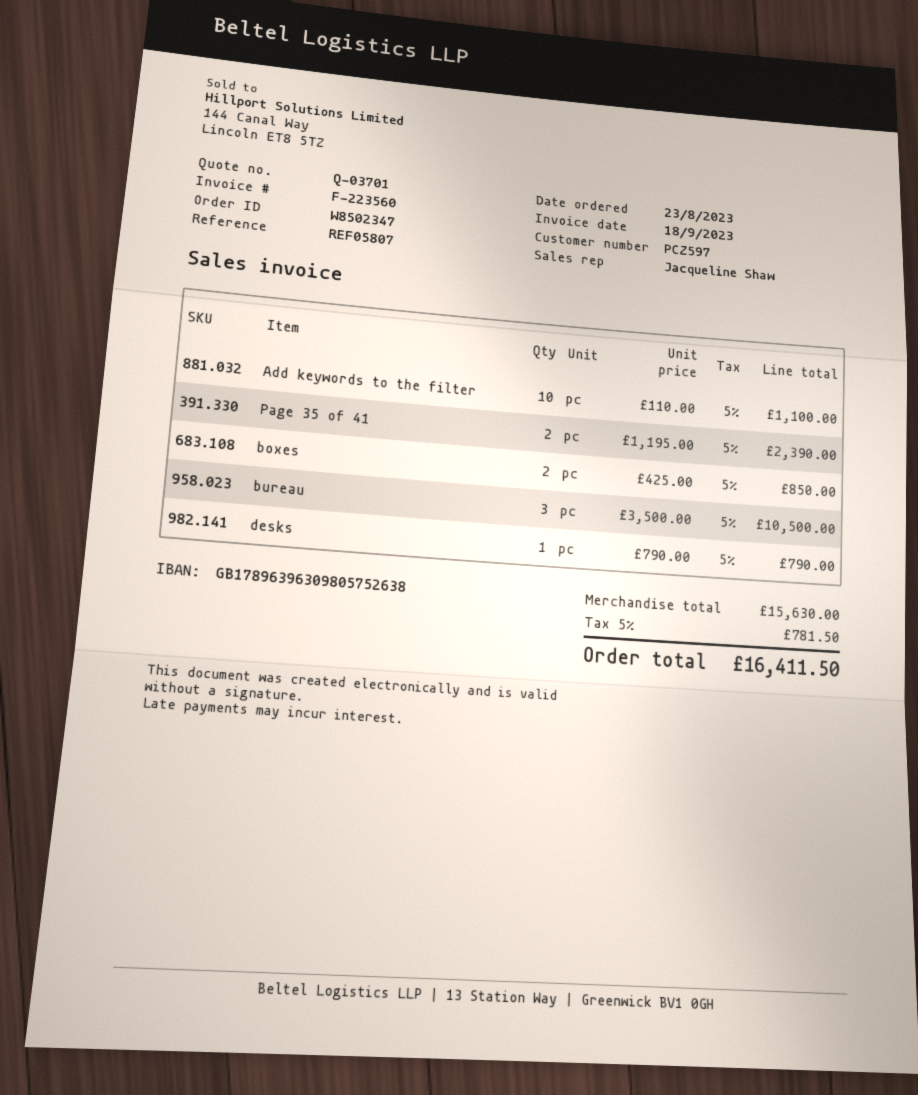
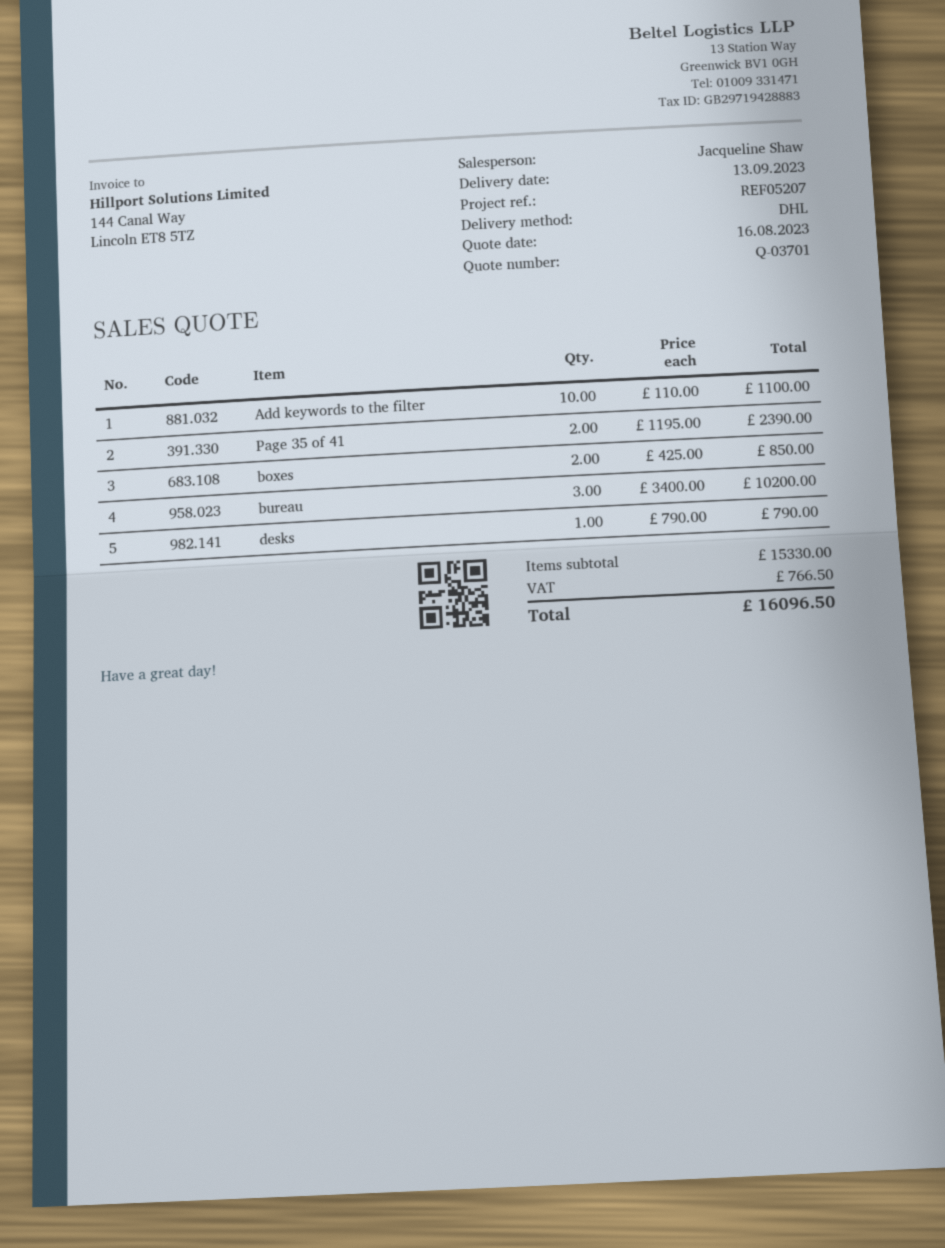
reference: REF05807 -> REF05207
bureau: 3 x 3500.00 = 10500.00 -> 3 x 3400.00 = 10200.00
subtotal: 15630.00 -> 15330.00
tax: 781.50 -> 766.50
total: 16411.50 -> 16096.50

